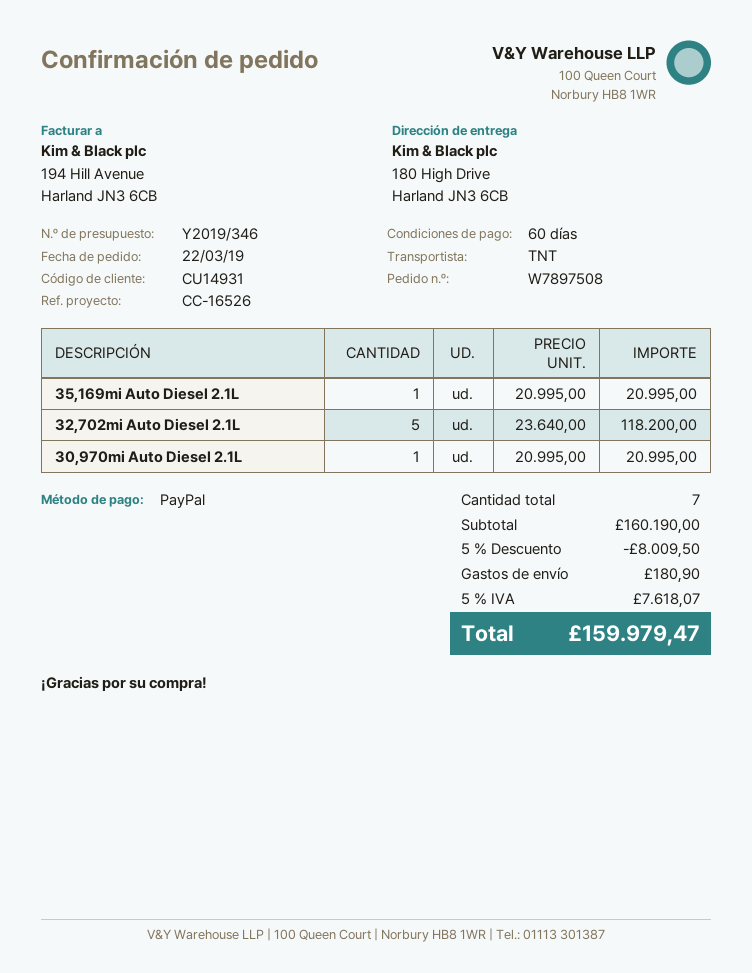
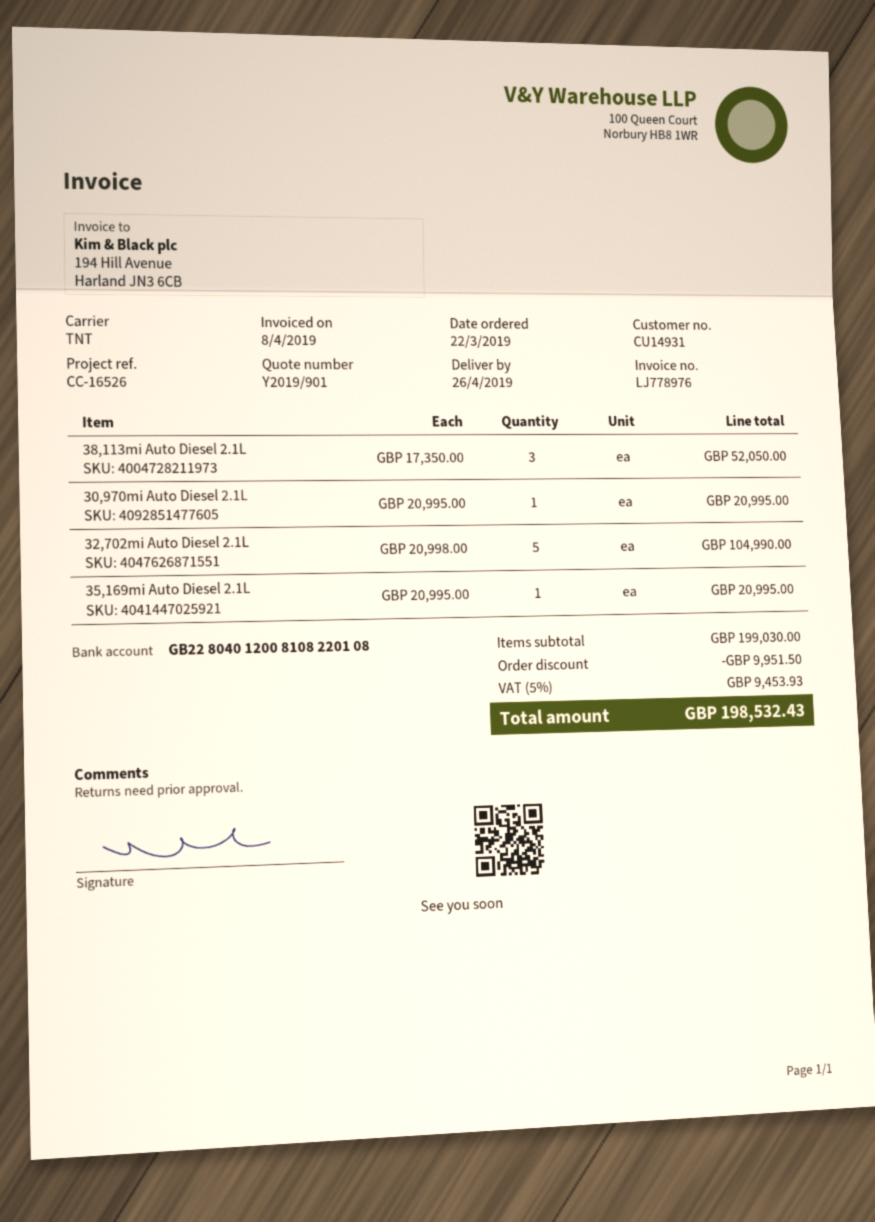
quote number: Y2019/346 -> Y2019/901
32,702mi Auto Diesel 2.1L: 5 x 23640.00 = 118200.00 -> 5 x 20998.00 = 104990.00
38,113mi Auto Diesel 2.1L: none -> 3 x 17350.00 = 52050.00
subtotal: 160190.00 -> 199030.00
discount: 8009.50 -> 9951.50
shipping: 180.90 -> none
tax: 5% = 7618.07 -> 5% = 9453.93
total: 159979.47 -> 198532.43

